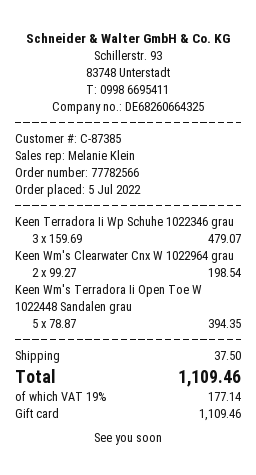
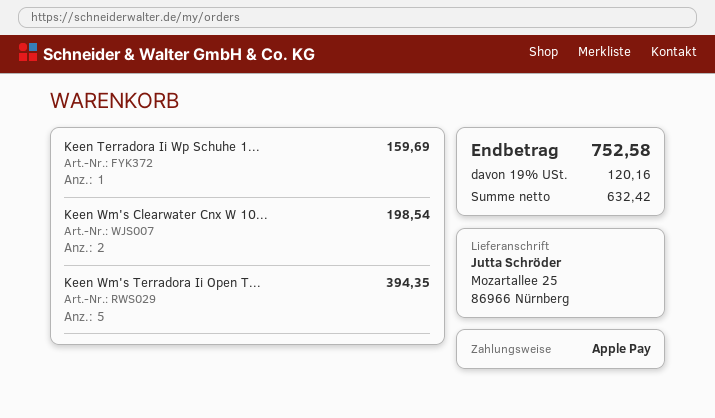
payment method: gift card -> Apple Pay
Keen Terradora Ii Wp Schuhe 1022346 grau: 3 for 479.07 -> 1 for 159.69
shipping: 37.50 -> none
tax: 19% = 177.14 -> 19% = 120.16
total: 1109.46 -> 752.58

